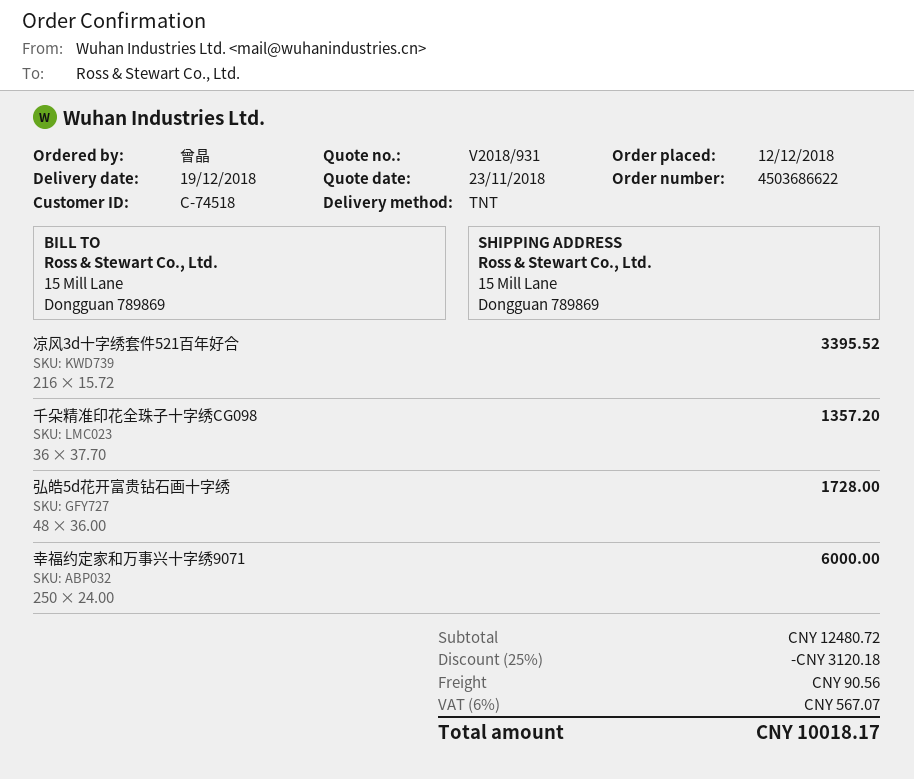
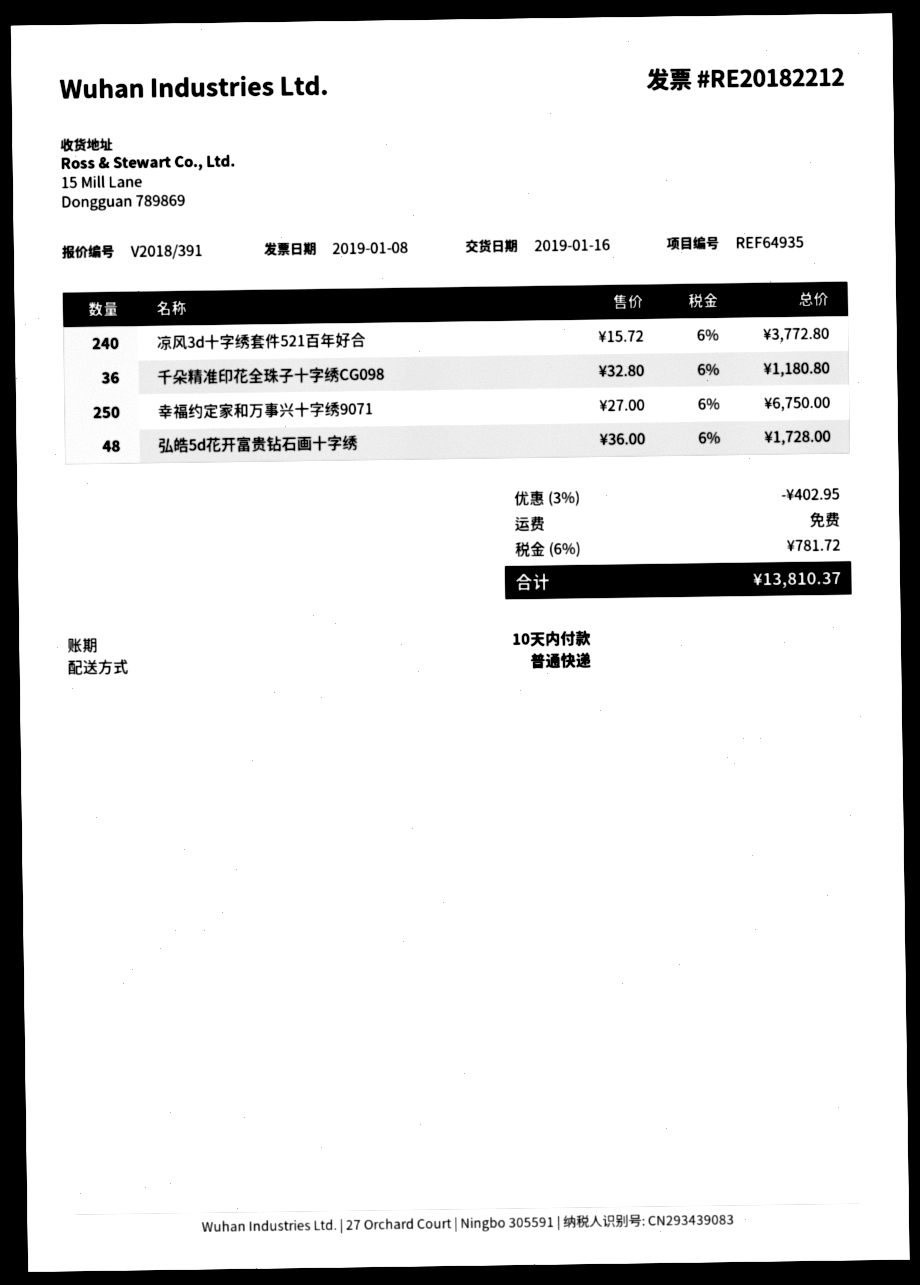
quote number: V2018/931 -> V2018/391
delivery date: 2018-12-19 -> 2019-01-16
shipping method: TNT -> standard
凉风3d十字绣套件521百年好合: 216 x 15.72 = 3395.52 -> 240 x 15.72 = 3772.80
千朵精准印花全珠子十字绣CG098: 36 x 37.70 = 1357.20 -> 36 x 32.80 = 1180.80
幸福约定家和万事兴十字绣9071: 250 x 24.00 = 6000.00 -> 250 x 27.00 = 6750.00
discount: 25% = 3120.18 -> 3% = 402.95
shipping: 90.56 -> 0.00
tax: 6% = 567.07 -> 6% = 781.72
total: 10018.17 -> 13810.37

